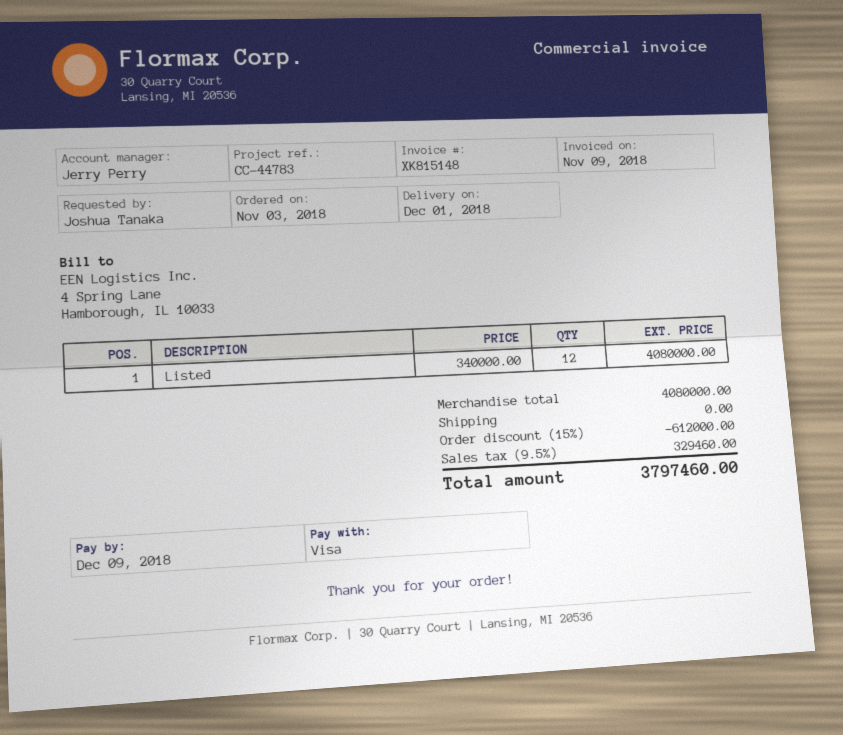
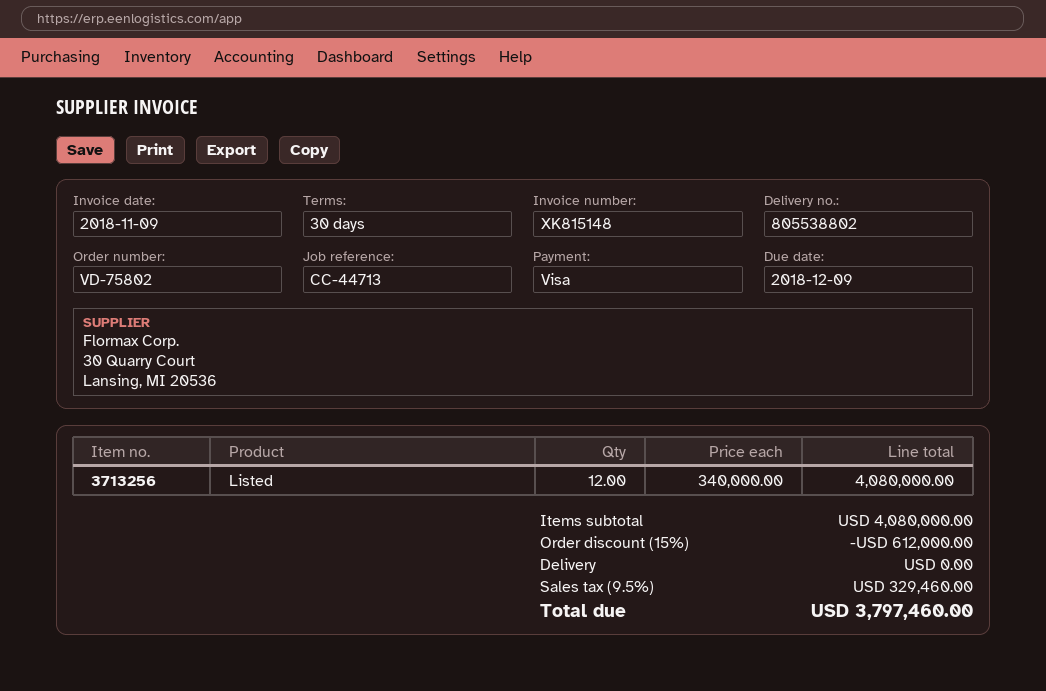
reference: CC-44783 -> CC-44713

